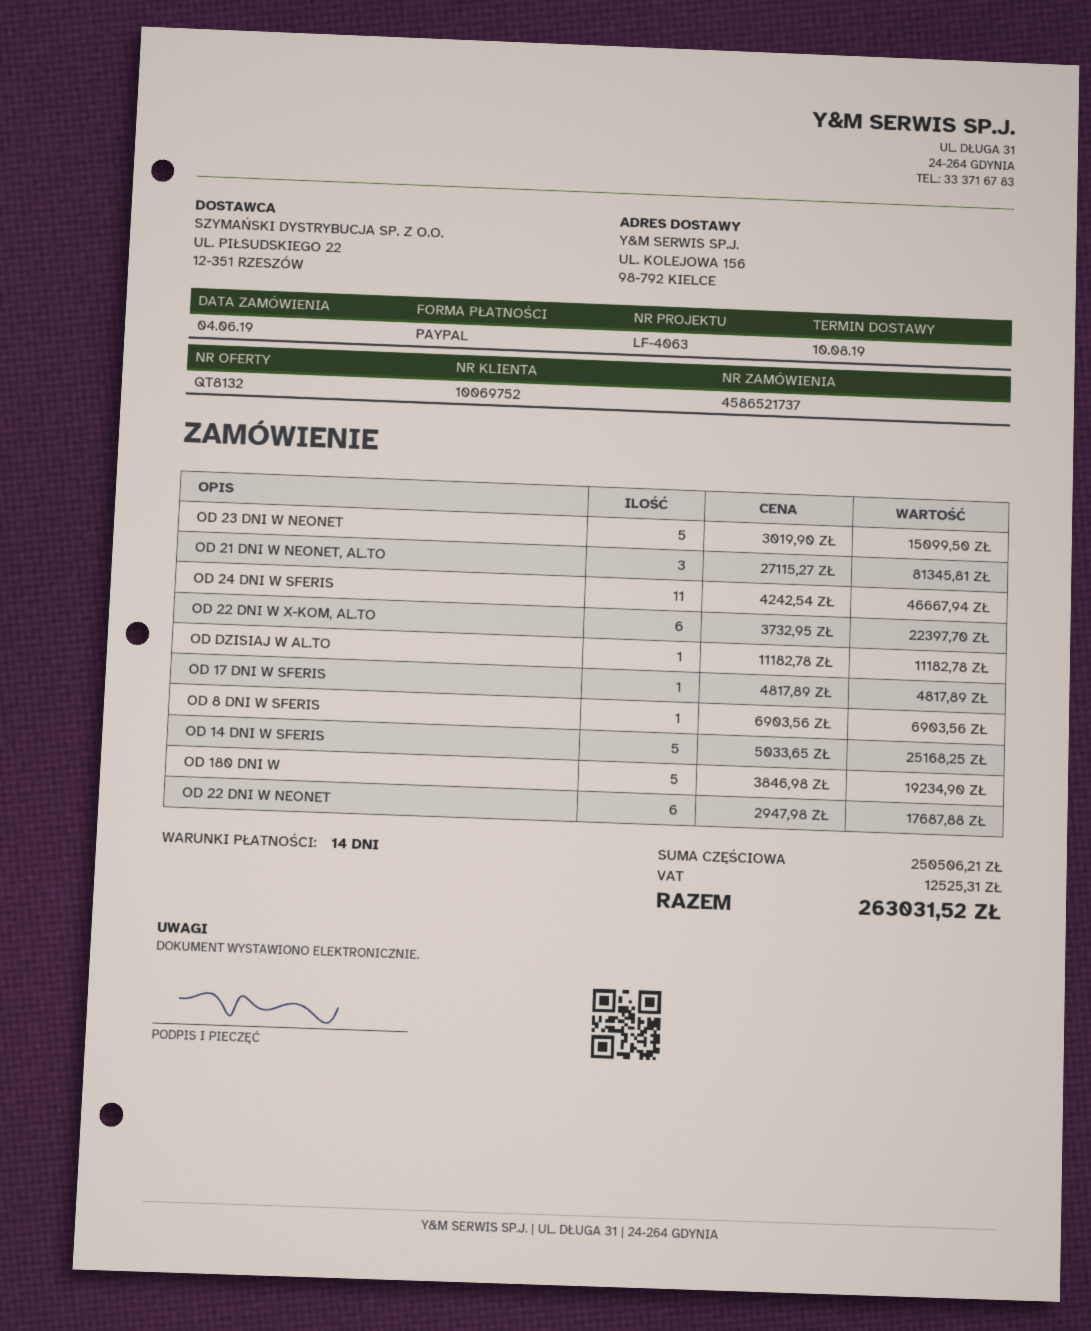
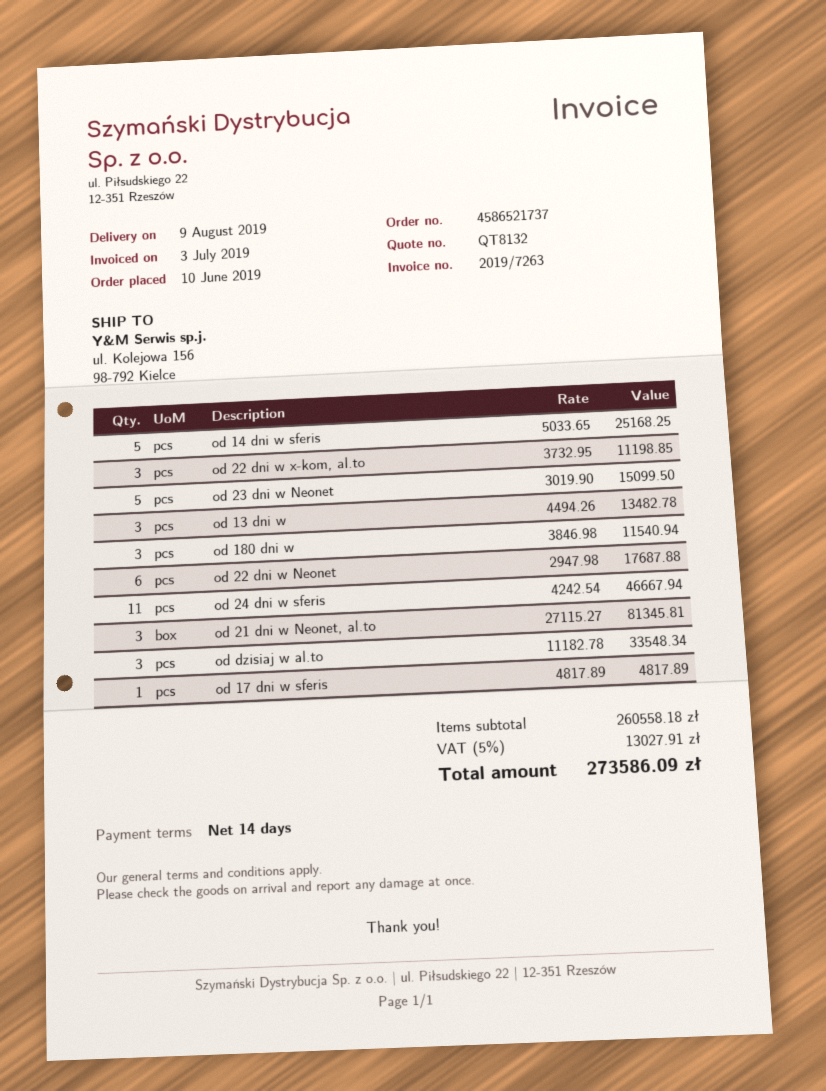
order date: 2019-06-04 -> 2019-06-10
delivery date: 2019-08-10 -> 2019-08-09
OD 22 DNI W X-KOM, AL.TO: 6 x 3732.95 = 22397.70 -> 3 x 3732.95 = 11198.85
OD DZISIAJ W AL.TO: 1 x 11182.78 = 11182.78 -> 3 x 11182.78 = 33548.34
OD 8 DNI W SFERIS: 1 x 6903.56 = 6903.56 -> none
OD 180 DNI W: 5 x 3846.98 = 19234.90 -> 3 x 3846.98 = 11540.94
od 13 dni w: none -> 3 x 4494.26 = 13482.78
subtotal: 250506.21 -> 260558.18
tax: 12525.31 -> 13027.91
total: 263031.52 -> 273586.09

